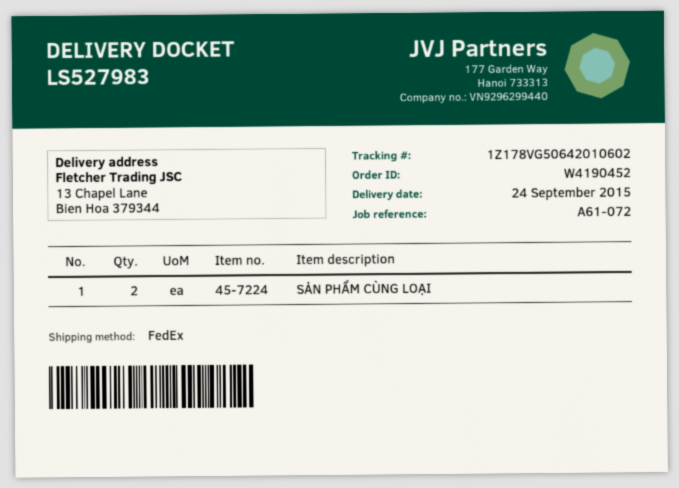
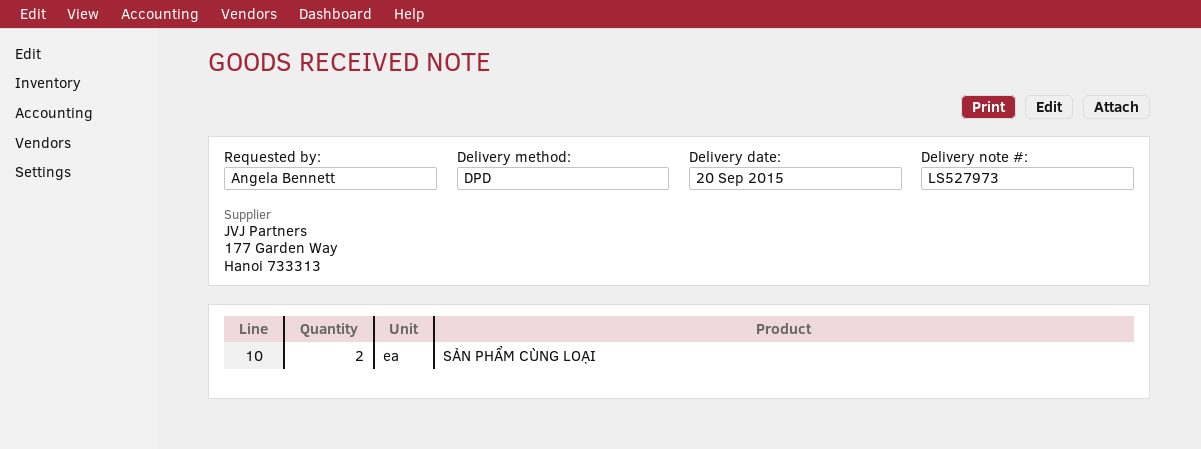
delivery note number: LS527983 -> LS527973
delivery date: 2015-09-24 -> 2015-09-20
shipping method: FedEx -> DPD

